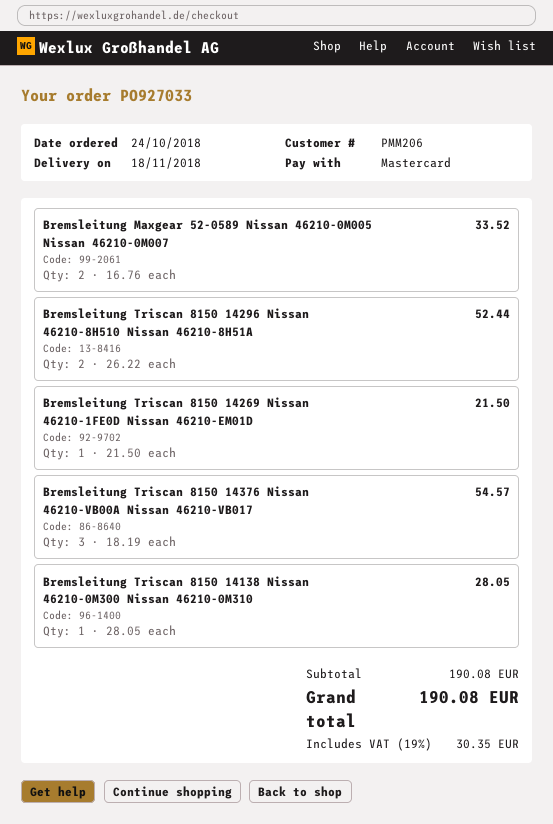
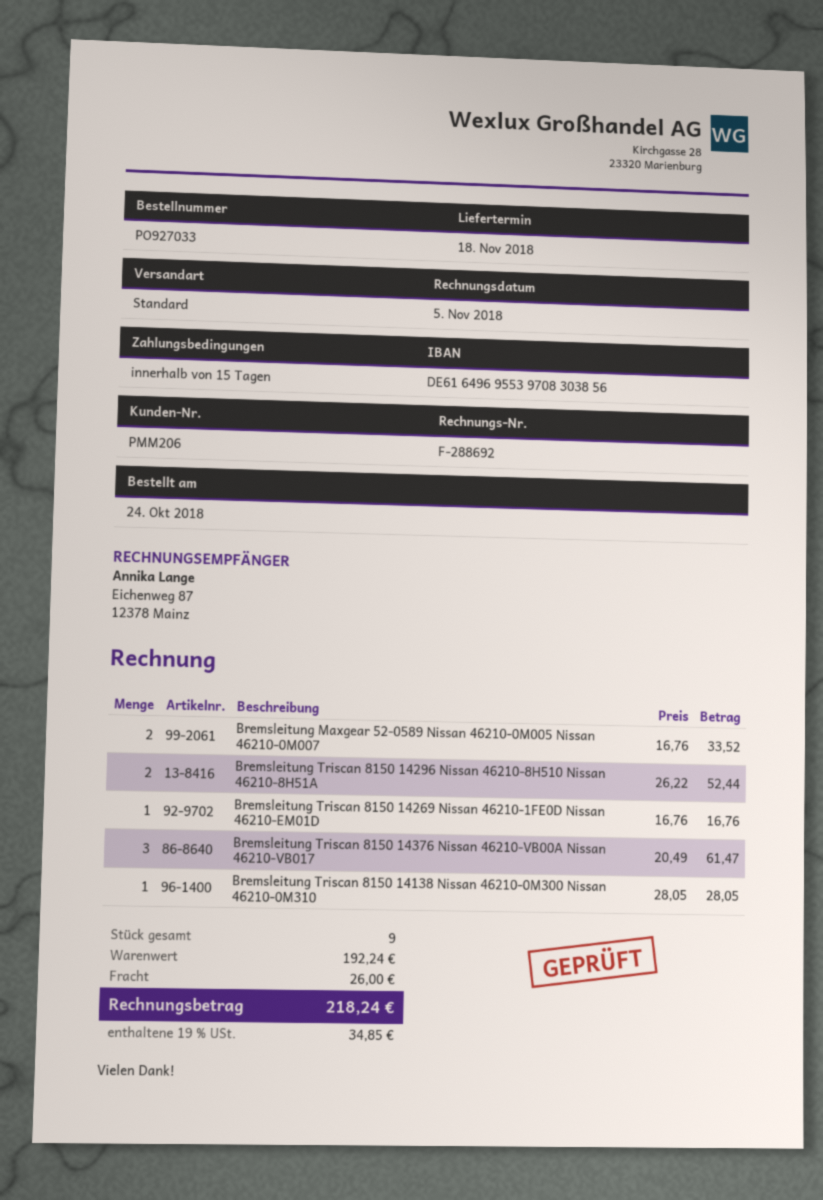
Bremsleitung Triscan 8150 14269 Nissan 46210-1FE0D Nissan 46210-EM01D: 1 x 21.50 = 21.50 -> 1 x 16.76 = 16.76
Bremsleitung Triscan 8150 14376 Nissan 46210-VB00A Nissan 46210-VB017: 3 x 18.19 = 54.57 -> 3 x 20.49 = 61.47
subtotal: 190.08 -> 192.24
shipping: none -> 26.00
tax: 19% = 30.35 -> 19% = 34.85
total: 190.08 -> 218.24

